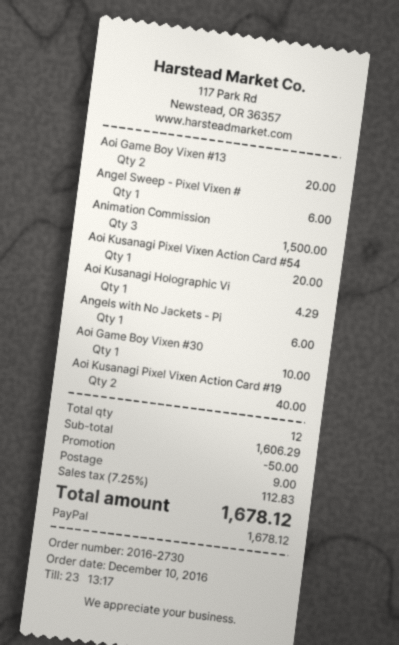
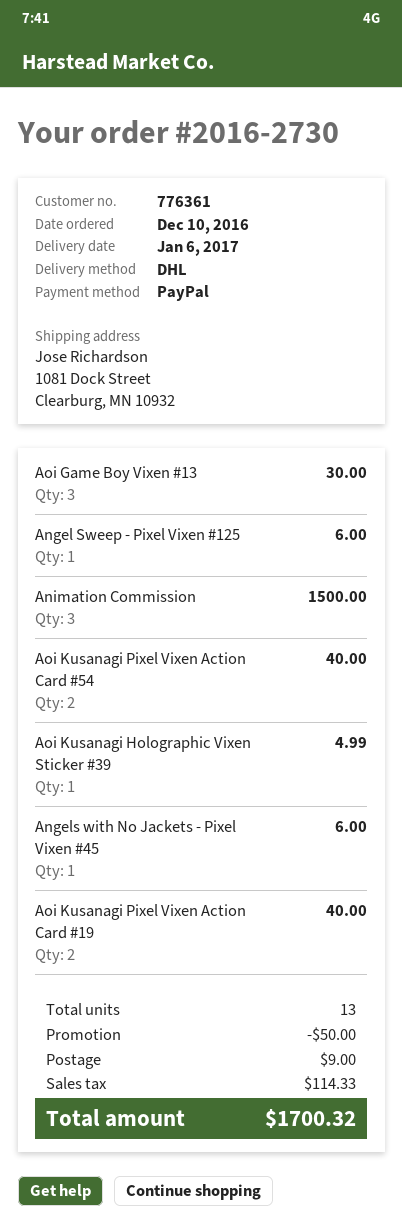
Aoi Game Boy Vixen #13: 2 for 20.00 -> 3 for 30.00
Aoi Kusanagi Pixel Vixen Action Card #54: 1 for 20.00 -> 2 for 40.00
Aoi Kusanagi Holographic Vi: 1 for 4.29 -> 1 for 4.99
Aoi Game Boy Vixen #30: 1 for 10.00 -> none
total quantity: 12 -> 13
tax: 112.83 -> 114.33
total: 1678.12 -> 1700.32

